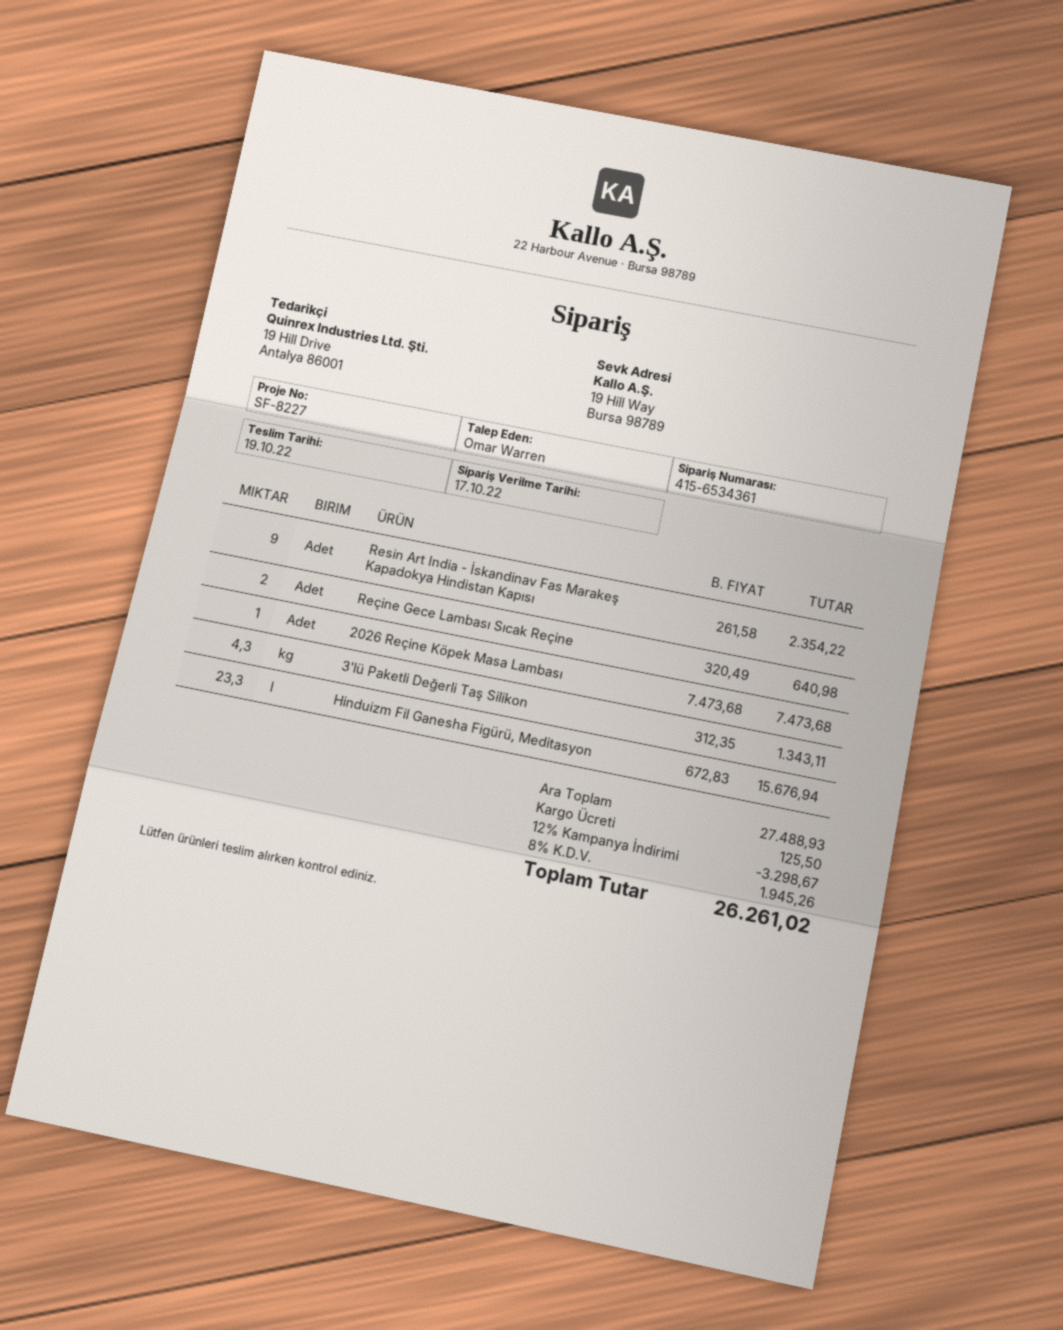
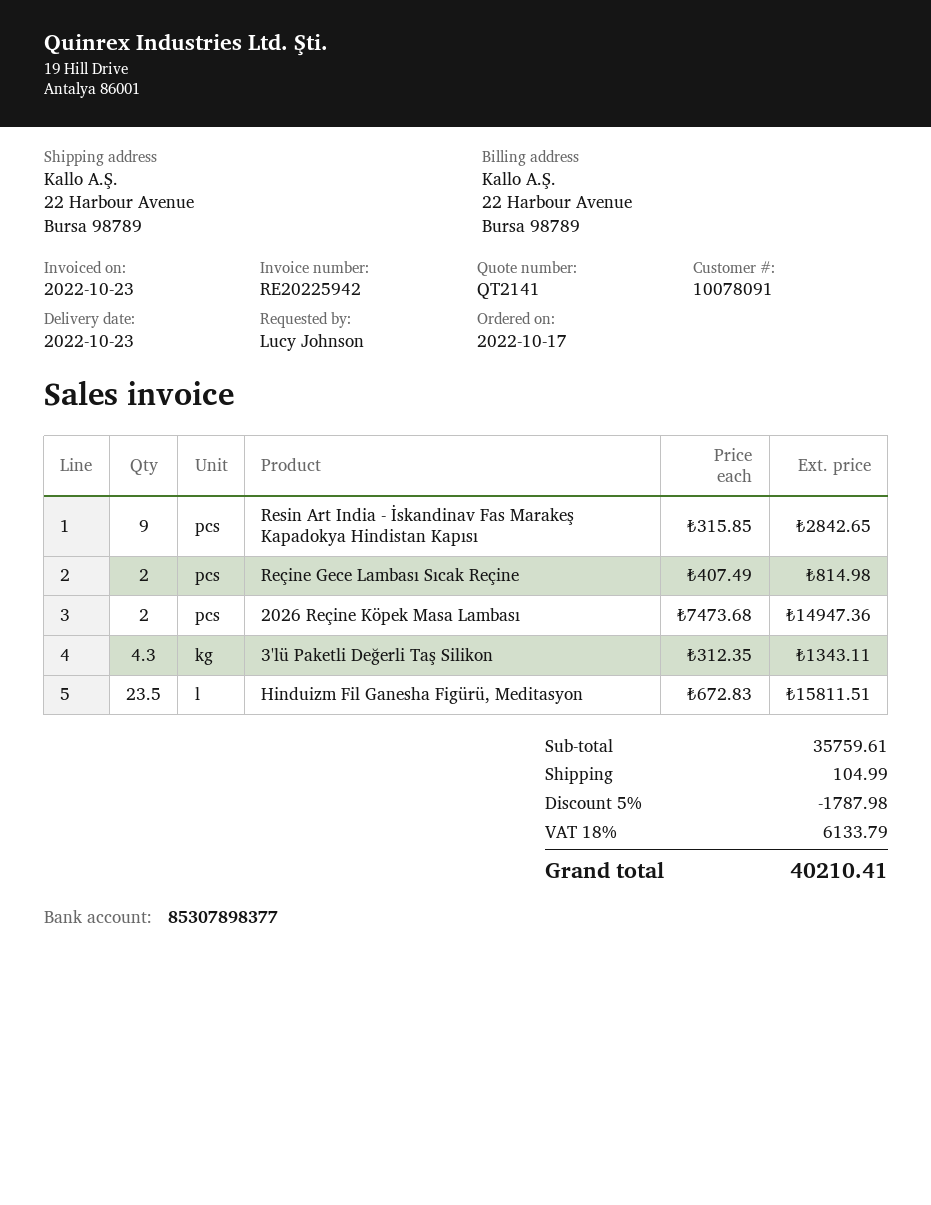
delivery date: 2022-10-19 -> 2022-10-23
ordered by: Omar Warren -> Lucy Johnson
ship to: 19 Hill Way, Bursa 98789 -> 22 Harbour Avenue, Bursa 98789
Resin Art India - İskandinav Fas Marakeş Kapadokya Hindistan Kapısı: 9 x 261.58 = 2354.22 -> 9 x 315.85 = 2842.65
Reçine Gece Lambası Sıcak Reçine: 2 x 320.49 = 640.98 -> 2 x 407.49 = 814.98
2026 Reçine Köpek Masa Lambası: 1 x 7473.68 = 7473.68 -> 2 x 7473.68 = 14947.36
Hinduizm Fil Ganesha Figürü, Meditasyon: 23.3 x 672.83 = 15676.94 -> 23.5 x 672.83 = 15811.51
subtotal: 27488.93 -> 35759.61
discount: 12% = 3298.67 -> 5% = 1787.98
shipping: 125.50 -> 104.99
tax: 8% = 1945.26 -> 18% = 6133.79
total: 26261.02 -> 40210.41

